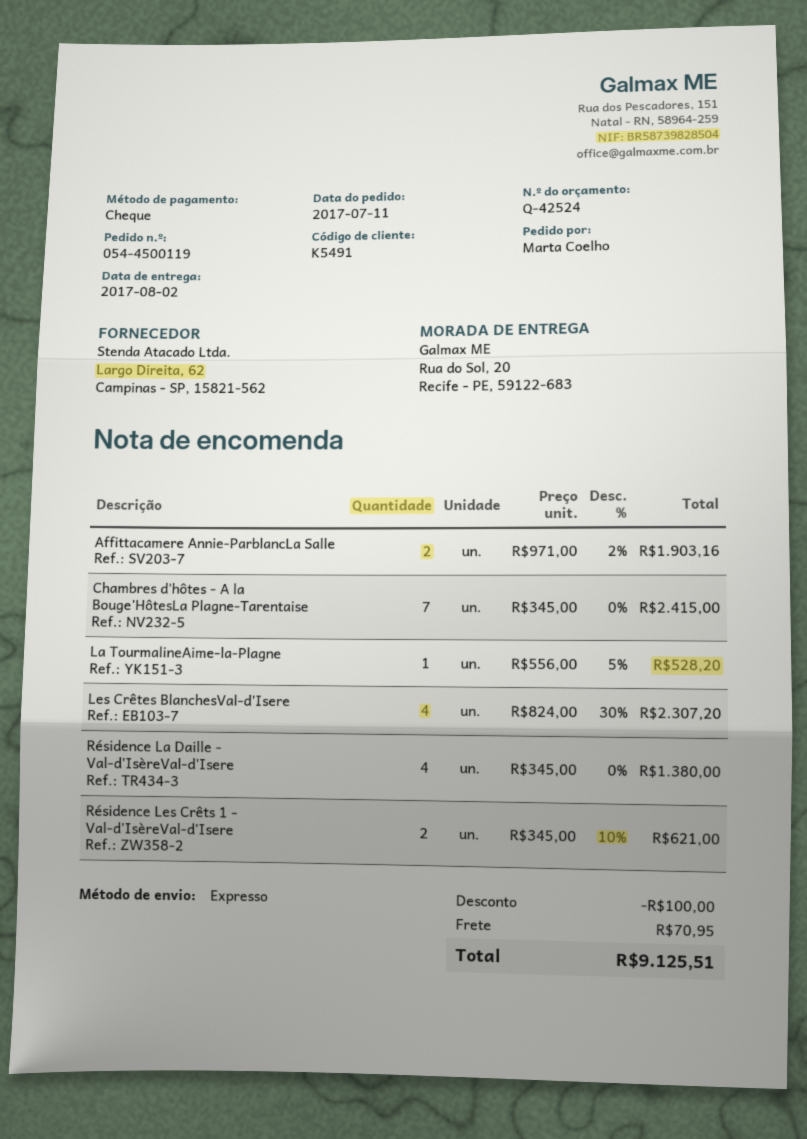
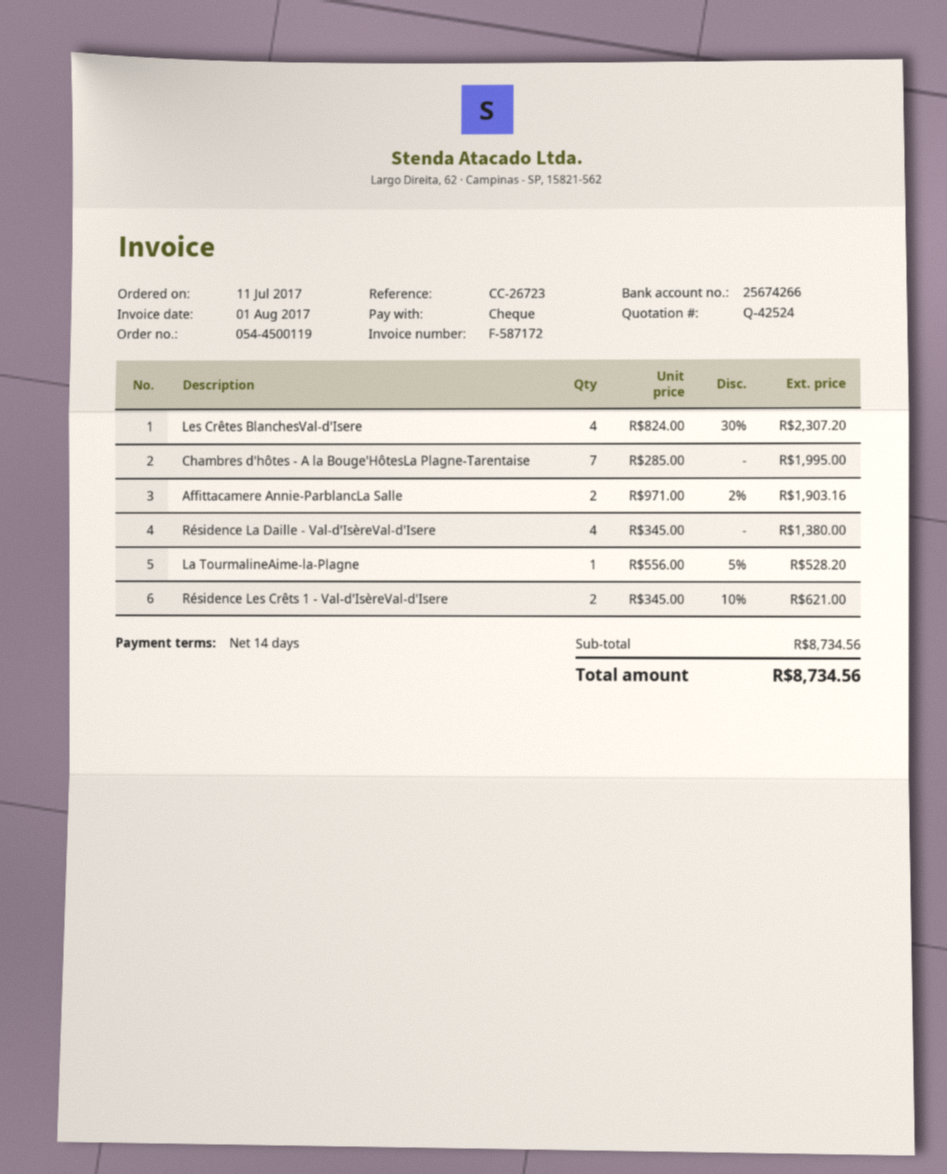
Chambres d'hôtes - A la Bouge'HôtesLa Plagne-Tarentaise: 7 x 345.00 = 2415.00 -> 7 x 285.00 = 1995.00
discount: 100.00 -> none
shipping: 70.95 -> none
total: 9125.51 -> 8734.56

